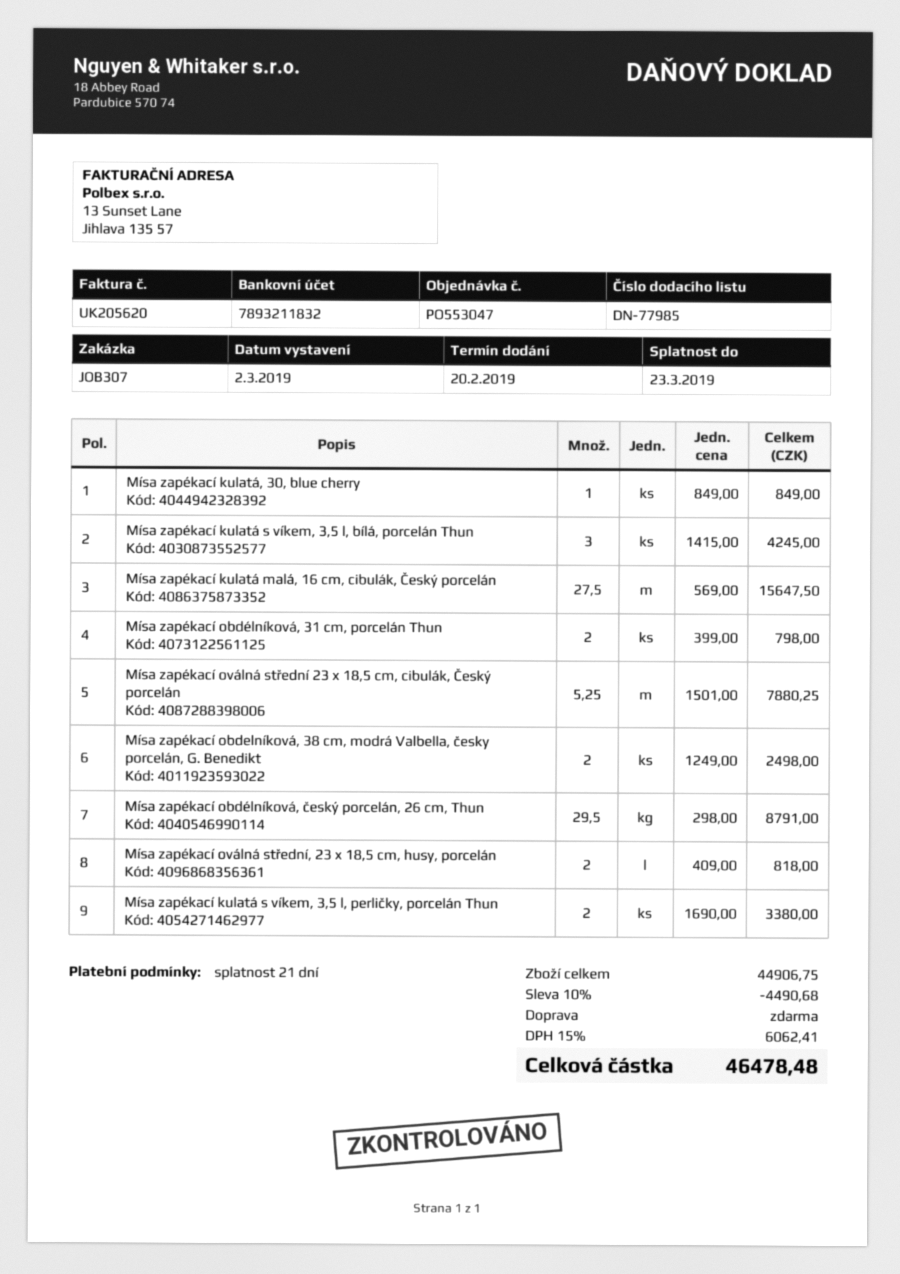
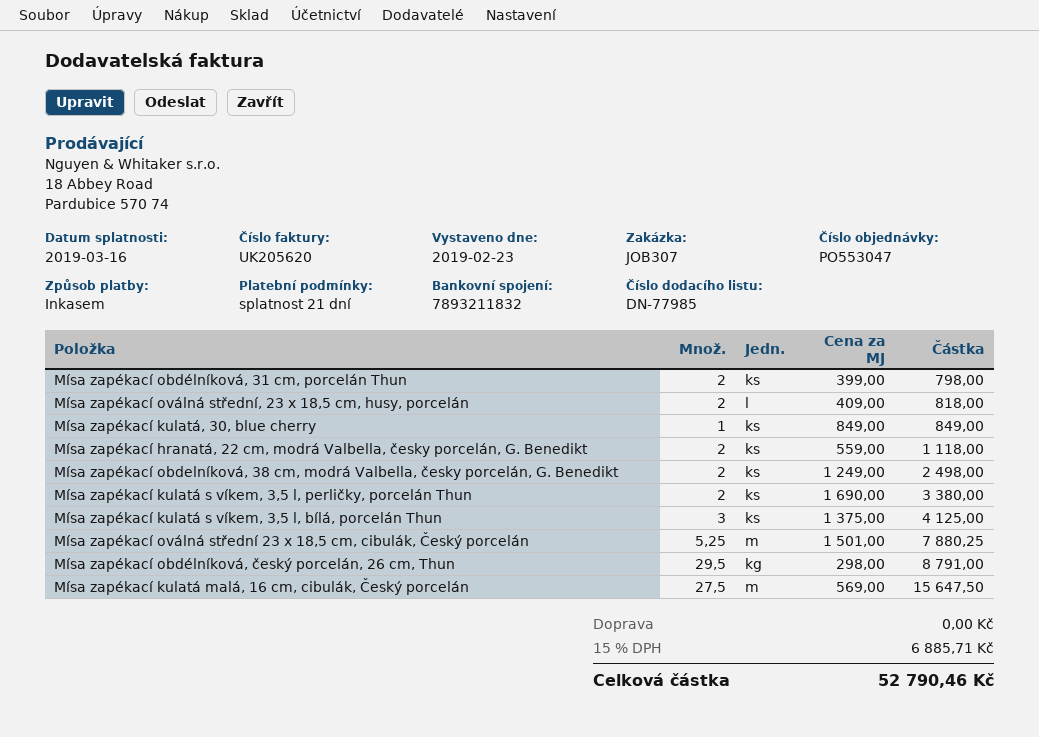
invoice date: 2019-03-02 -> 2019-02-23
due date: 2019-03-23 -> 2019-03-16
Mísa zapékací kulatá s víkem, 3,5 l, bílá, porcelán Thun: 3 x 1415.00 = 4245.00 -> 3 x 1375.00 = 4125.00
Mísa zapékací hranatá, 22 cm, modrá Valbella, česky porcelán, G. Benedikt: none -> 2 x 559.00 = 1118.00
discount: 10% = 4490.68 -> none
tax: 15% = 6062.41 -> 15% = 6885.71
total: 46478.48 -> 52790.46

